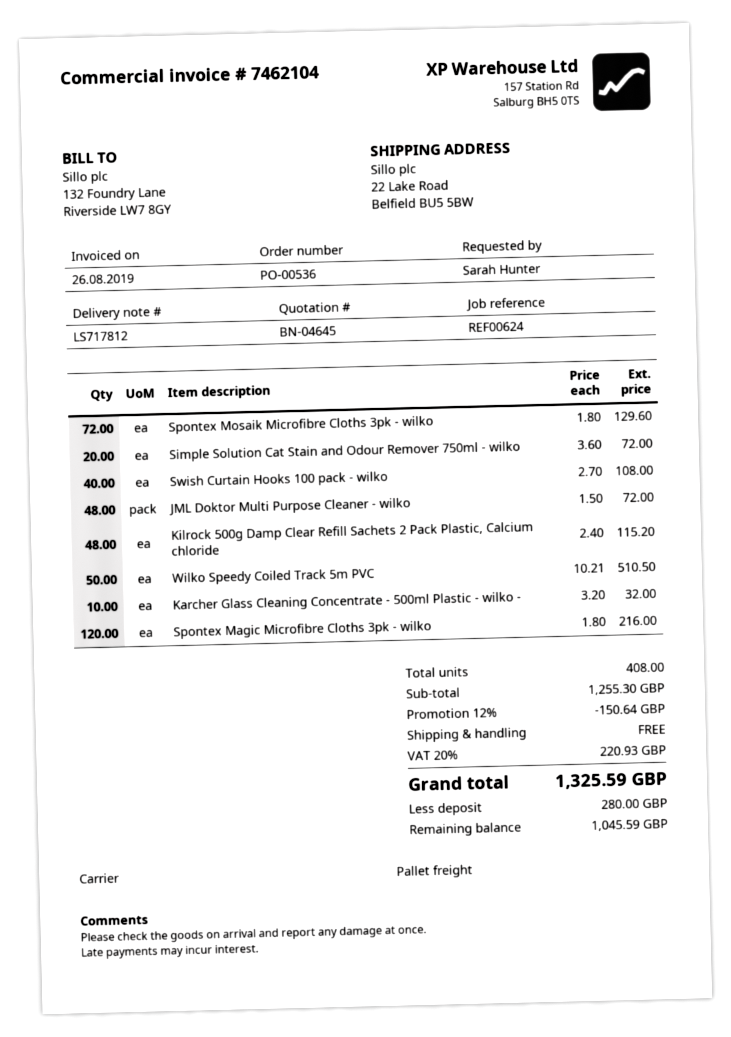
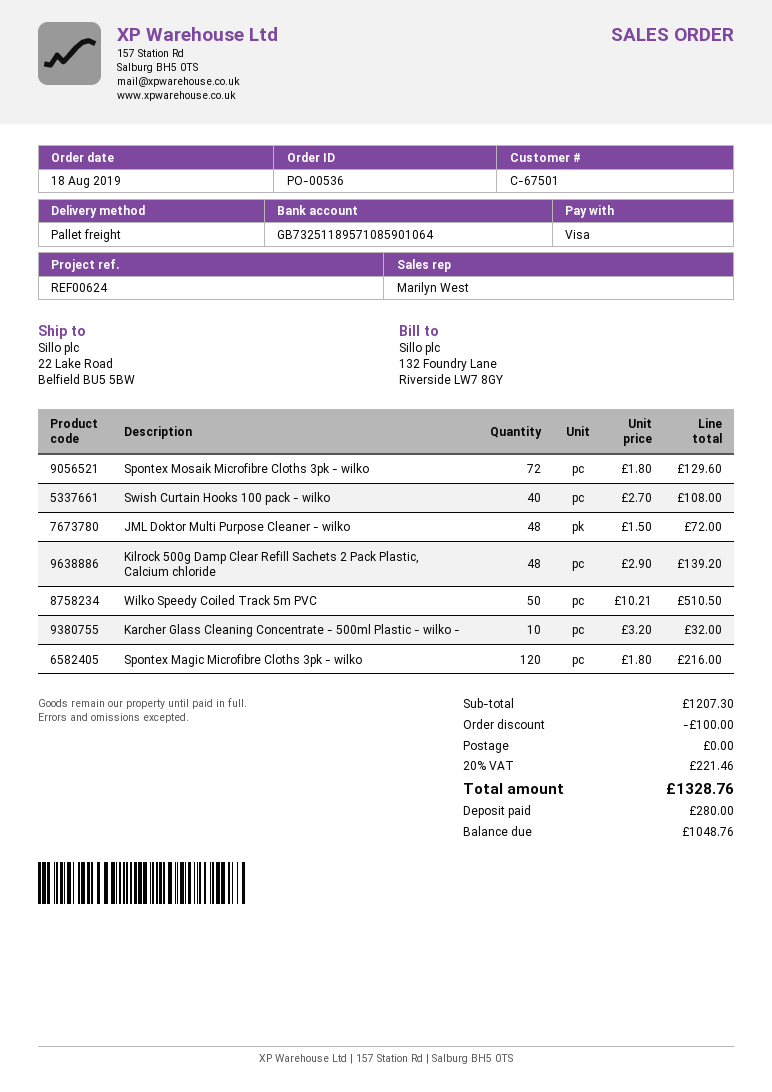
Simple Solution Cat Stain and Odour Remover 750ml - wilko: 20 x 3.60 = 72.00 -> none
Kilrock 500g Damp Clear Refill Sachets 2 Pack Plastic, Calcium chloride: 48 x 2.40 = 115.20 -> 48 x 2.90 = 139.20
subtotal: 1255.30 -> 1207.30
discount: 150.64 -> 100.00
tax: 20% = 220.93 -> 20% = 221.46
total: 1325.59 -> 1328.76
balance: 1045.59 -> 1048.76

